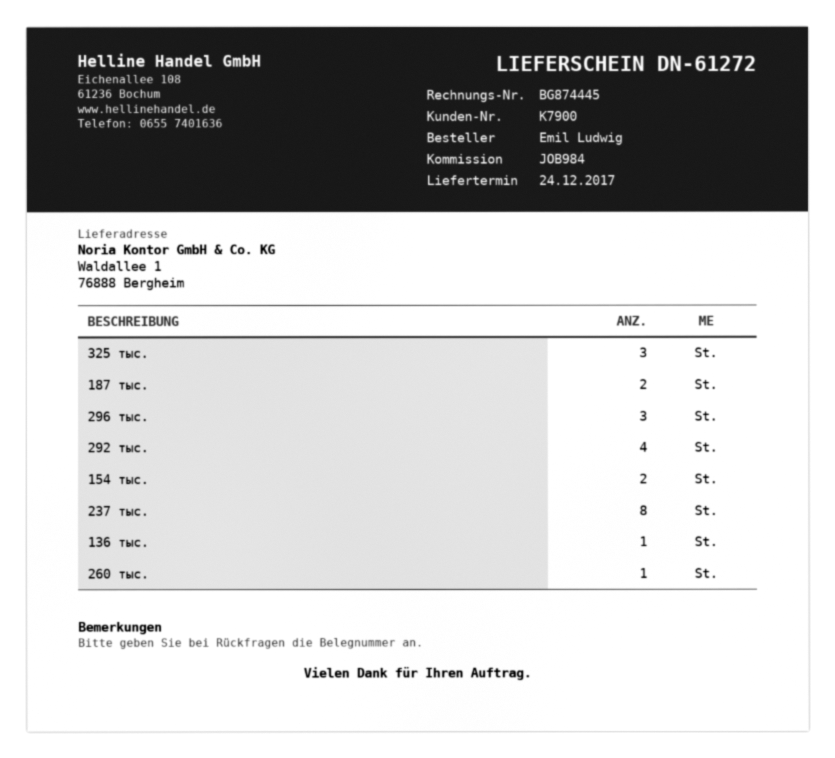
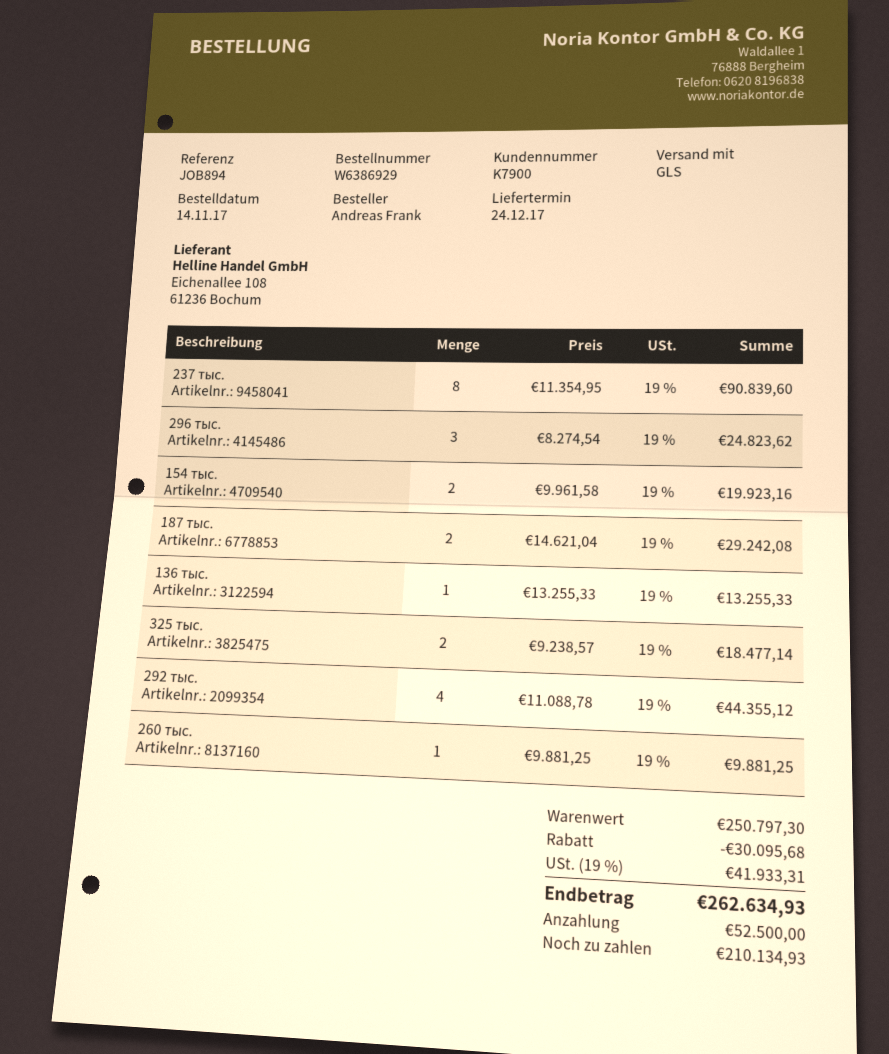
reference: JOB984 -> JOB894
ordered by: Emil Ludwig -> Andreas Frank
325 тыс.: 3 -> 2

